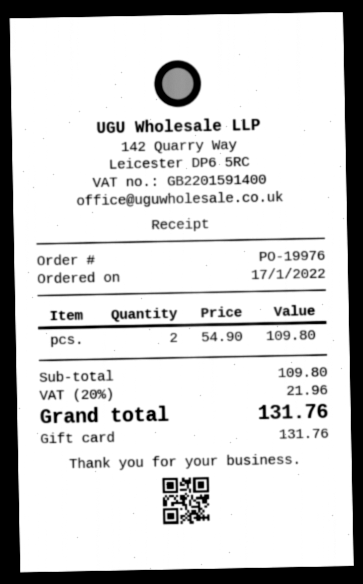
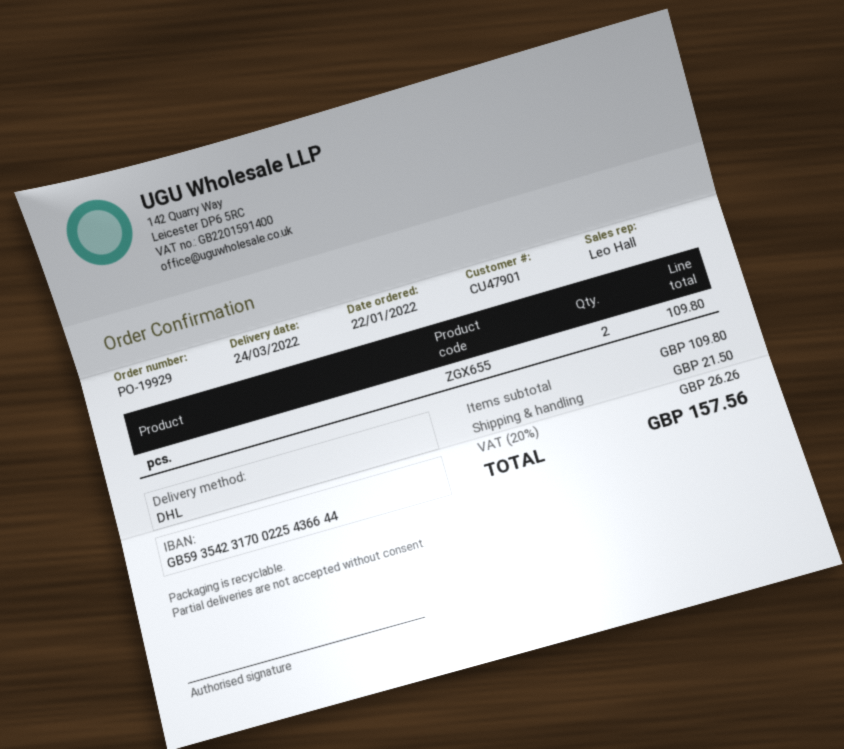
order number: PO-19976 -> PO-19929
order date: 2022-01-17 -> 2022-01-22
shipping: none -> 21.50
tax: 20% = 21.96 -> 20% = 26.26
total: 131.76 -> 157.56

